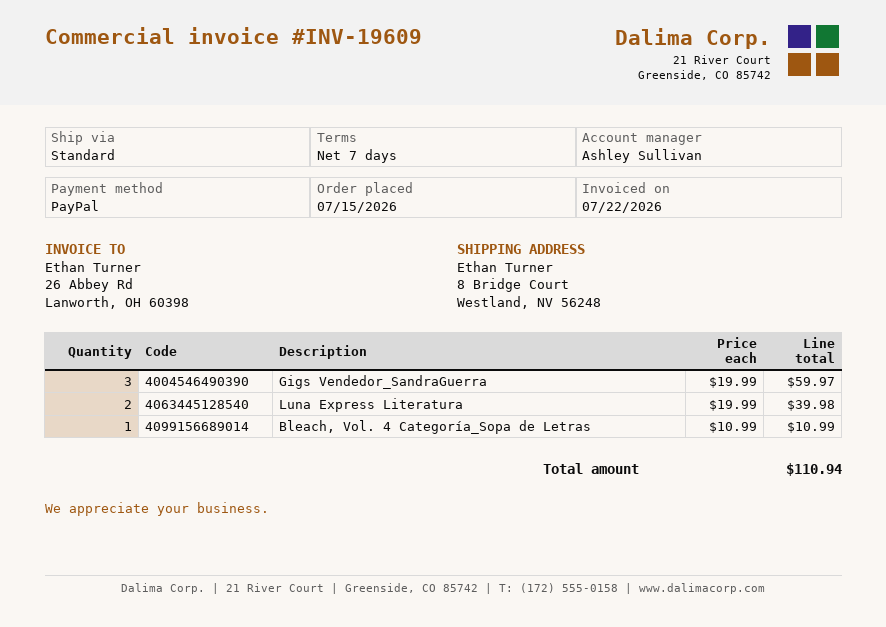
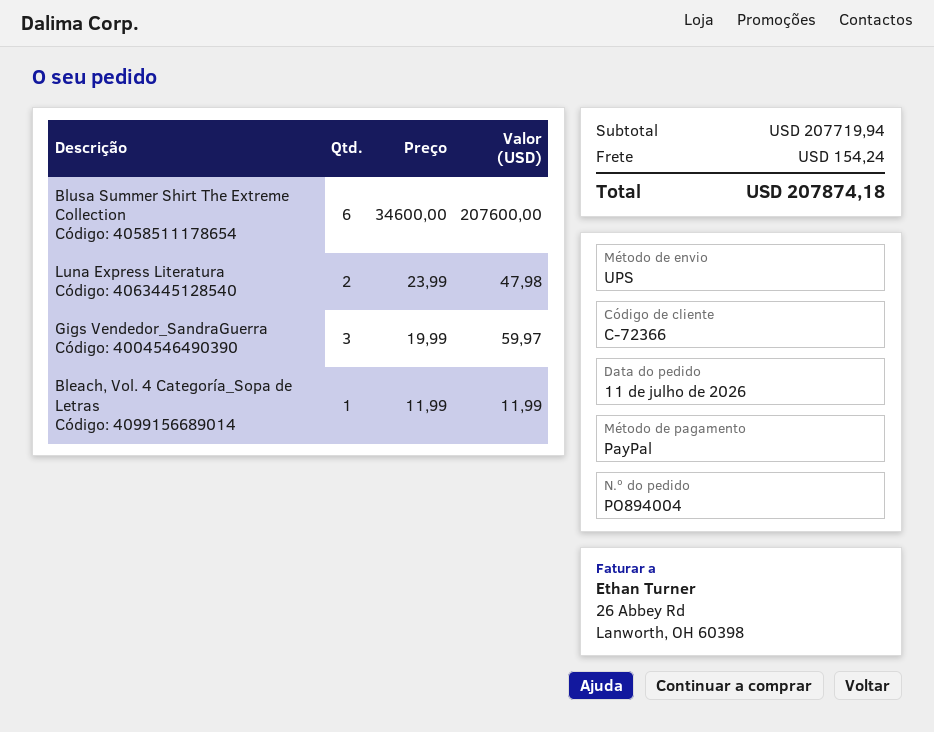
order date: 2026-07-15 -> 2026-07-11
shipping method: standard -> UPS
Luna Express Literatura: 2 x 19.99 = 39.98 -> 2 x 23.99 = 47.98
Bleach, Vol. 4 Categoría_Sopa de Letras: 1 x 10.99 = 10.99 -> 1 x 11.99 = 11.99
Blusa Summer Shirt The Extreme Collection: none -> 6 x 34600.00 = 207600.00
shipping: none -> 154.24
total: 110.94 -> 207874.18

